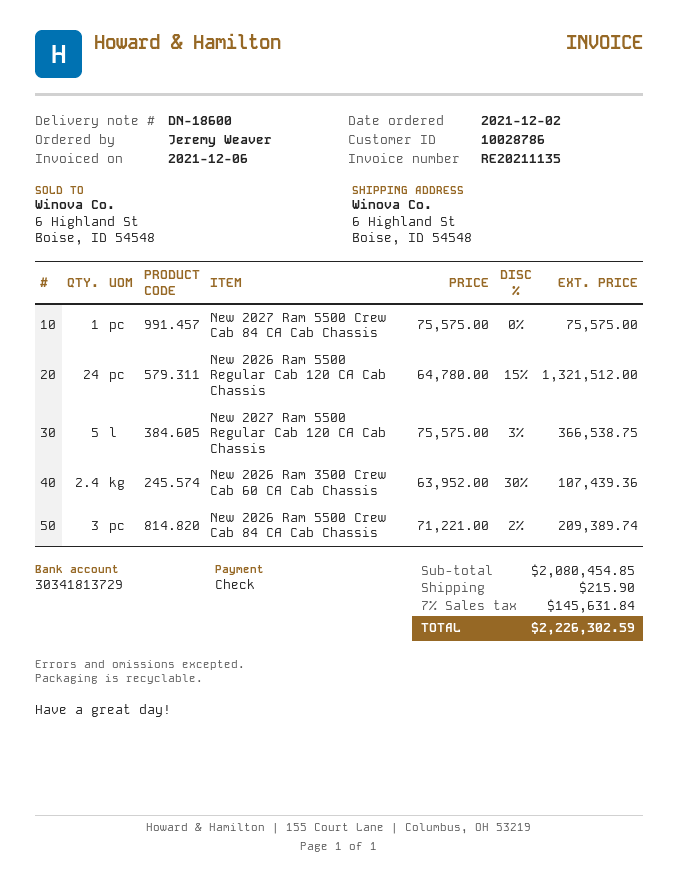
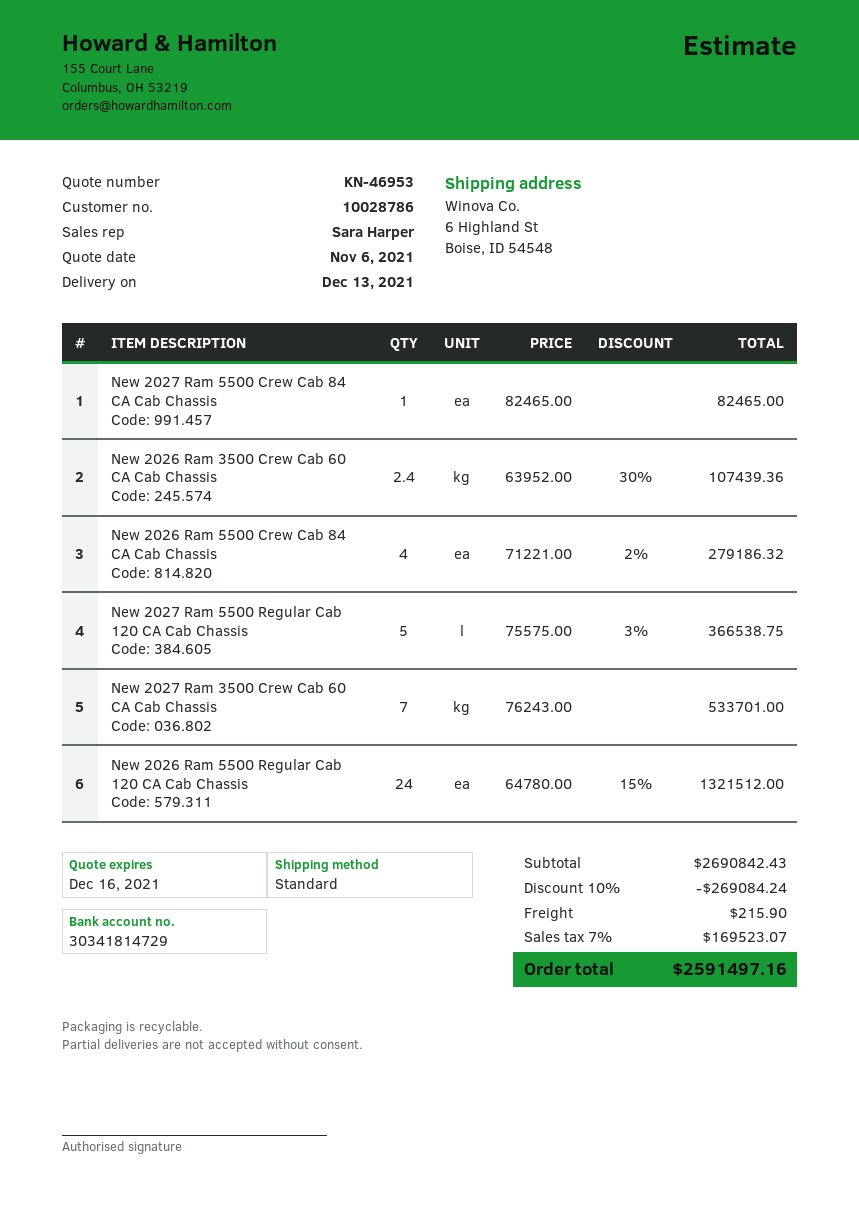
bank account: 30341813729 -> 30341814729
New 2027 Ram 5500 Crew Cab 84 CA Cab Chassis: 1 x 75575.00 = 75575.00 -> 1 x 82465.00 = 82465.00
New 2026 Ram 5500 Crew Cab 84 CA Cab Chassis: 3 x 71221.00 - 2% = 209389.74 -> 4 x 71221.00 - 2% = 279186.32
New 2027 Ram 3500 Crew Cab 60 CA Cab Chassis: none -> 7 x 76243.00 = 533701.00
subtotal: 2080454.85 -> 2690842.43
discount: none -> 10% = 269084.24
tax: 7% = 145631.84 -> 7% = 169523.07
total: 2226302.59 -> 2591497.16

